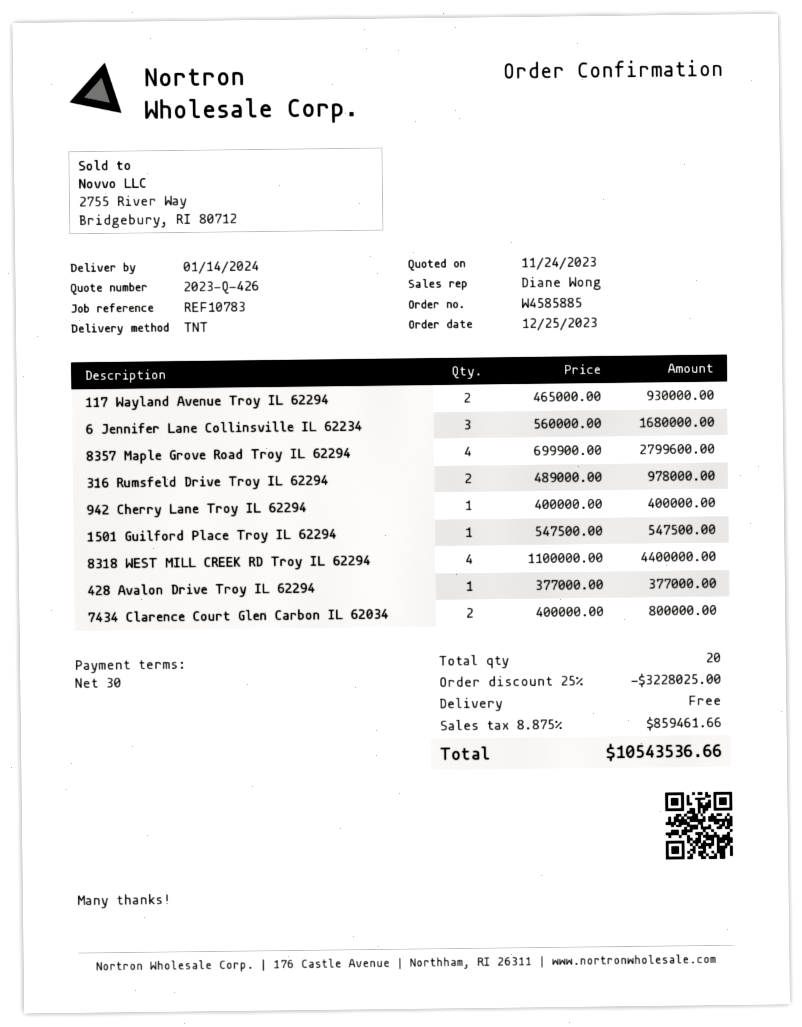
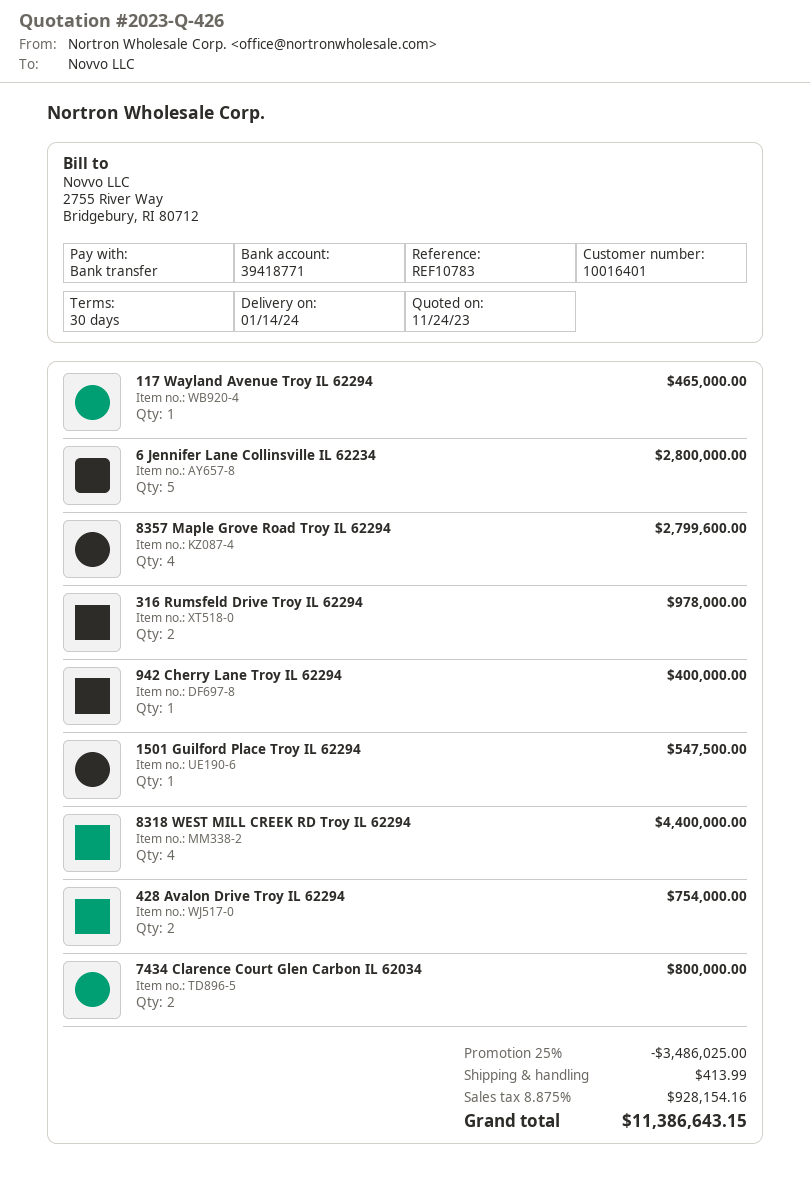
117 Wayland Avenue Troy IL 62294: 2 for 930000.00 -> 1 for 465000.00
6 Jennifer Lane Collinsville IL 62234: 3 for 1680000.00 -> 5 for 2800000.00
428 Avalon Drive Troy IL 62294: 1 for 377000.00 -> 2 for 754000.00
discount: 25% = 3228025.00 -> 25% = 3486025.00
shipping: 0.00 -> 413.99
tax: 8.875% = 859461.66 -> 8.875% = 928154.16
total: 10543536.66 -> 11386643.15

